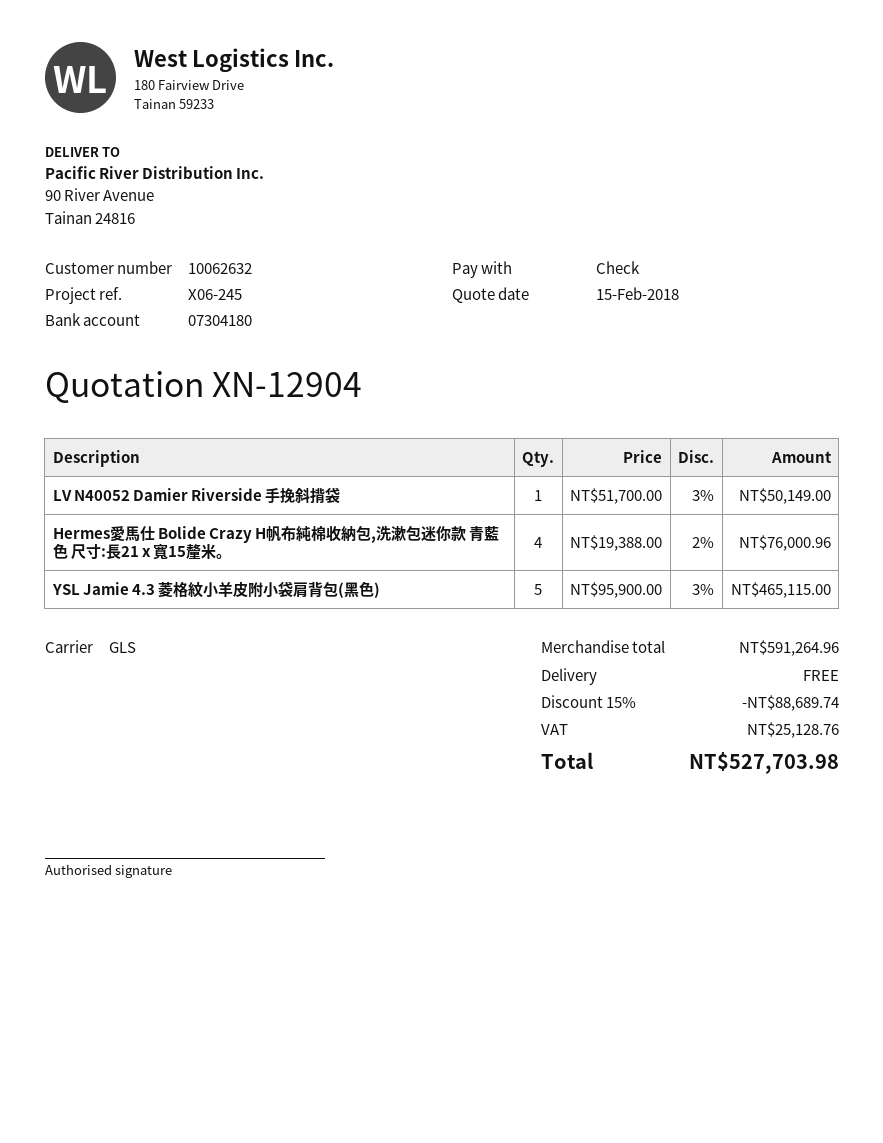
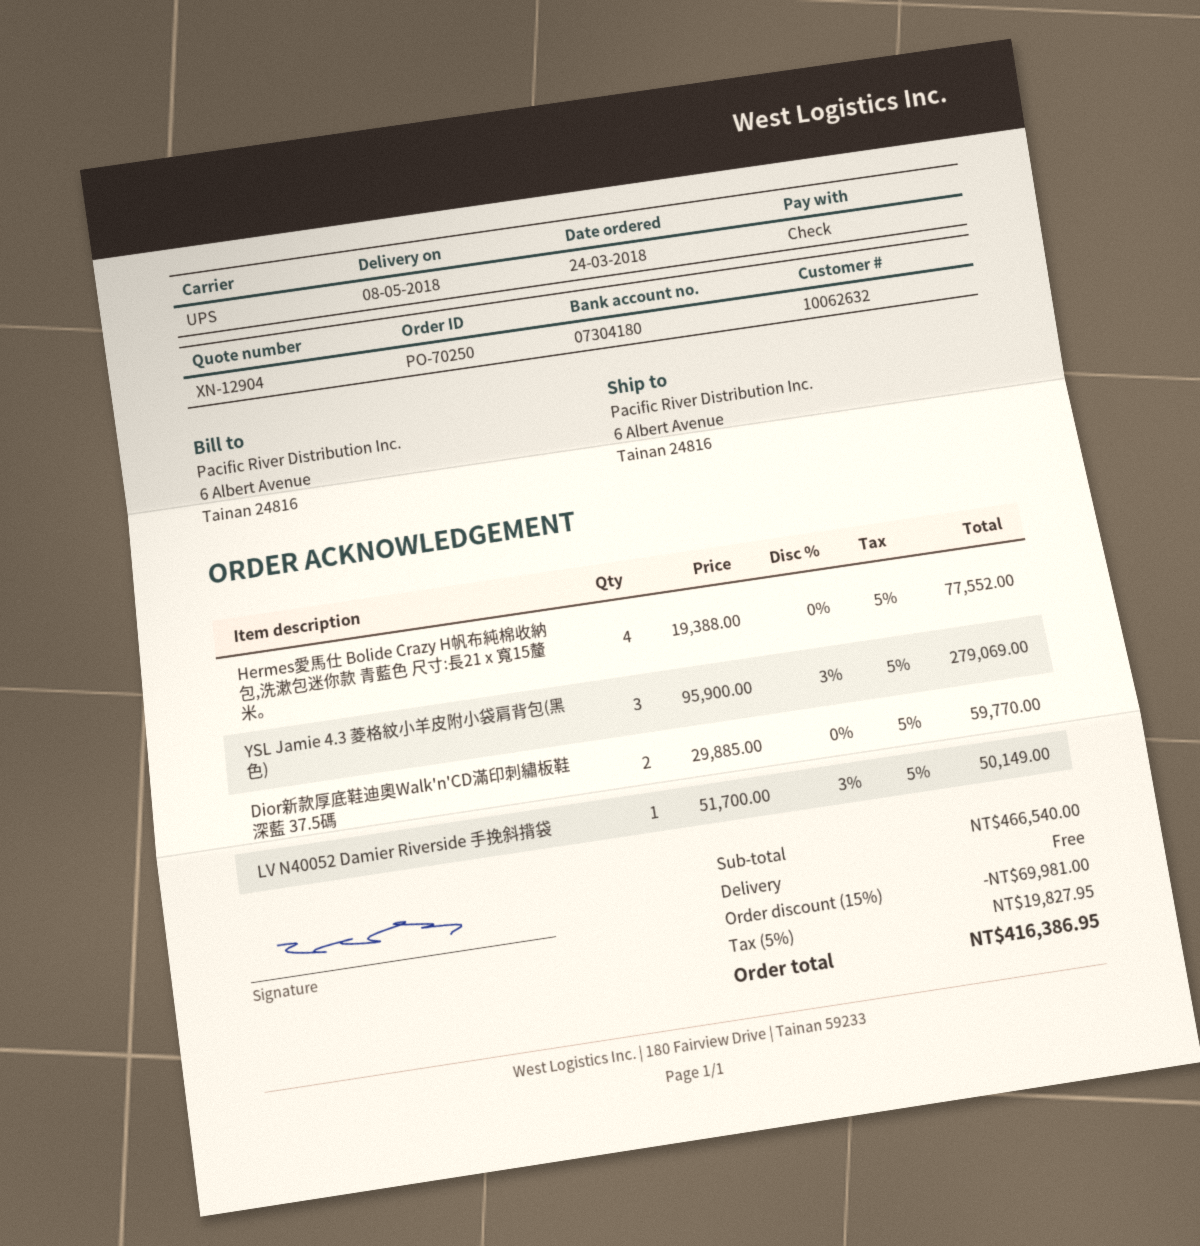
shipping method: GLS -> UPS
ship to: 90 River Avenue, Tainan 24816 -> 6 Albert Avenue, Tainan 24816
Hermes愛馬仕 Bolide Crazy H帆布純棉收納包,洗漱包迷你款 青藍色 尺寸:長21 x 寬15釐米。: 4 x 19388.00 - 2% = 76000.96 -> 4 x 19388.00 = 77552.00
YSL Jamie 4.3 菱格紋小羊皮附小袋肩背包(黑色): 5 x 95900.00 - 3% = 465115.00 -> 3 x 95900.00 - 3% = 279069.00
Dior新款厚底鞋迪奧Walk'n'CD滿印刺繡板鞋 深藍 37.5碼: none -> 2 x 29885.00 = 59770.00
subtotal: 591264.96 -> 466540.00
discount: 15% = 88689.74 -> 15% = 69981.00
tax: 25128.76 -> 19827.95
total: 527703.98 -> 416386.95

